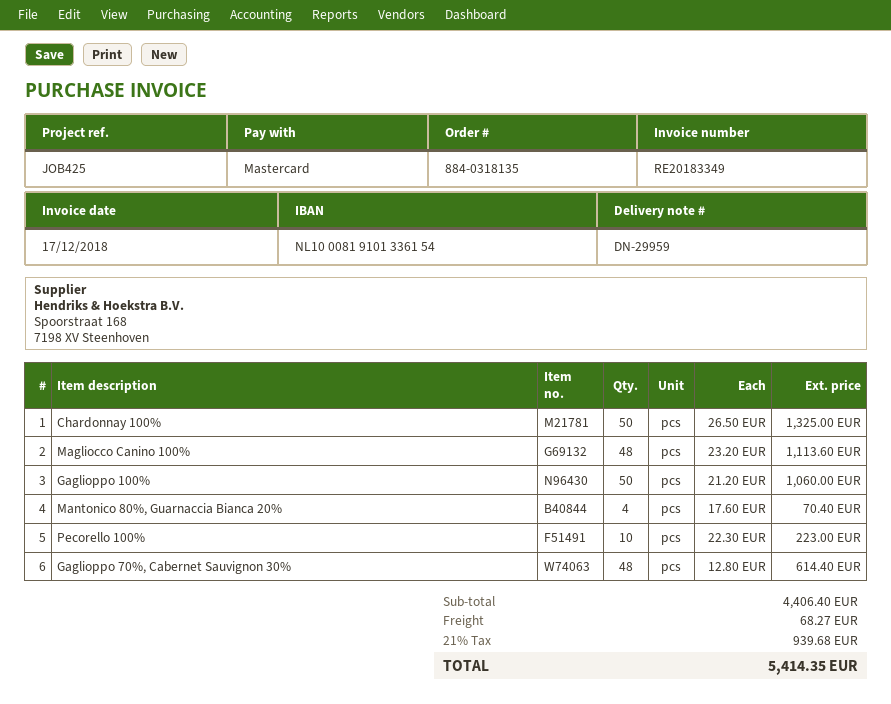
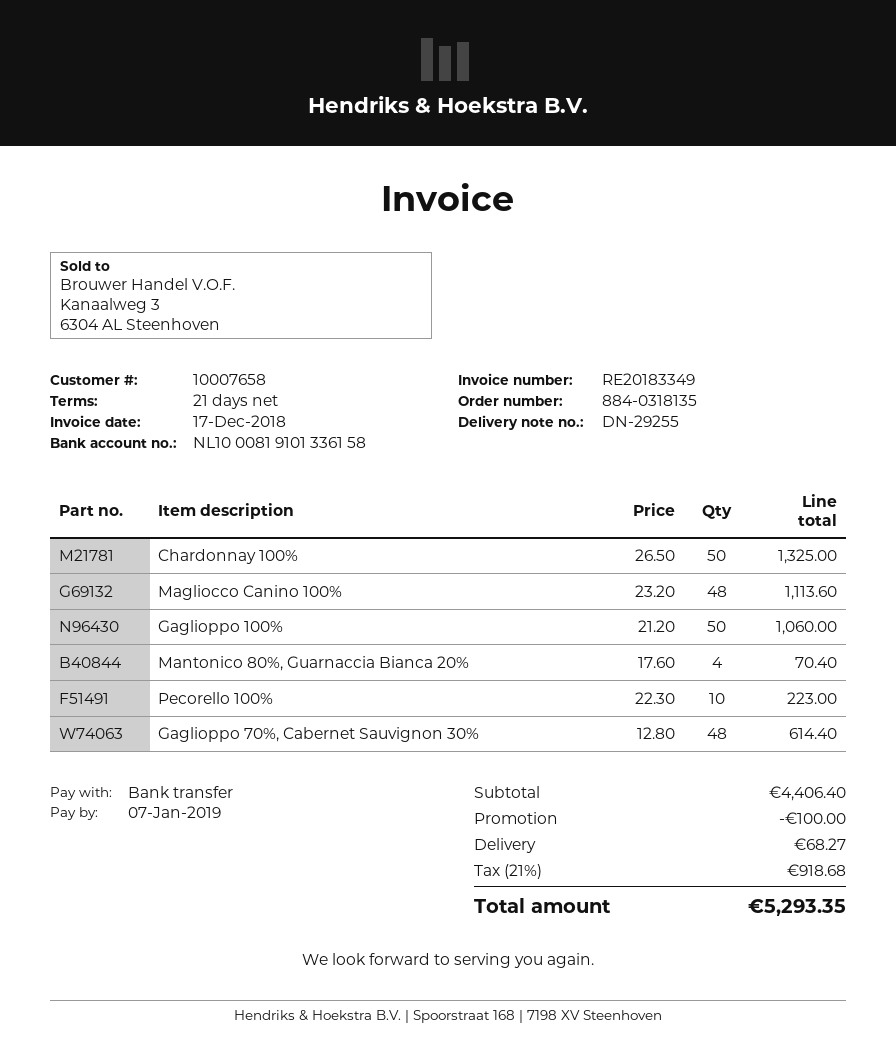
delivery note number: DN-29959 -> DN-29255
payment method: Mastercard -> bank transfer
bank account: NL1000819101336154 -> NL1000819101336158
discount: none -> 100.00
tax: 21% = 939.68 -> 21% = 918.68
total: 5414.35 -> 5293.35

